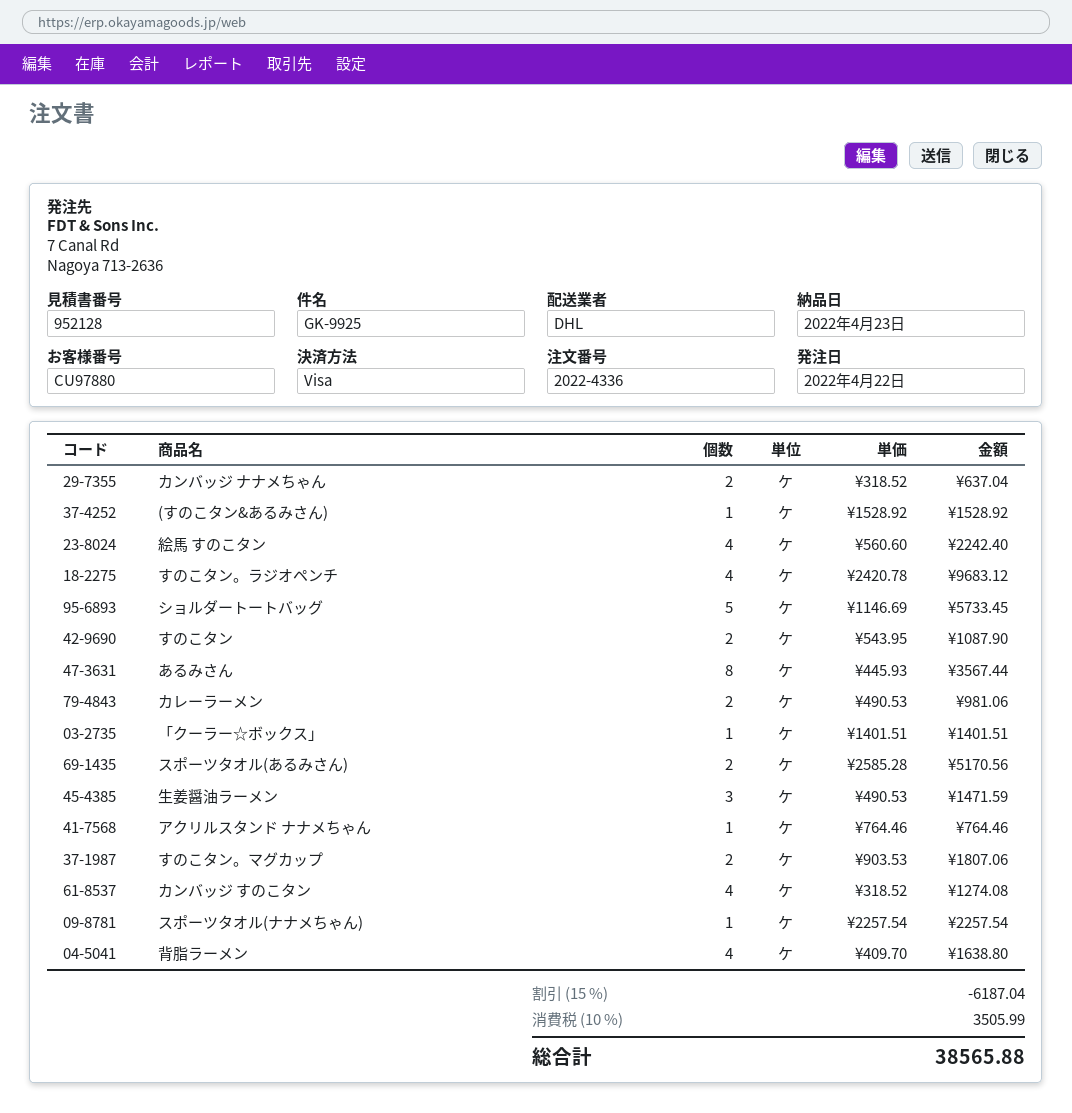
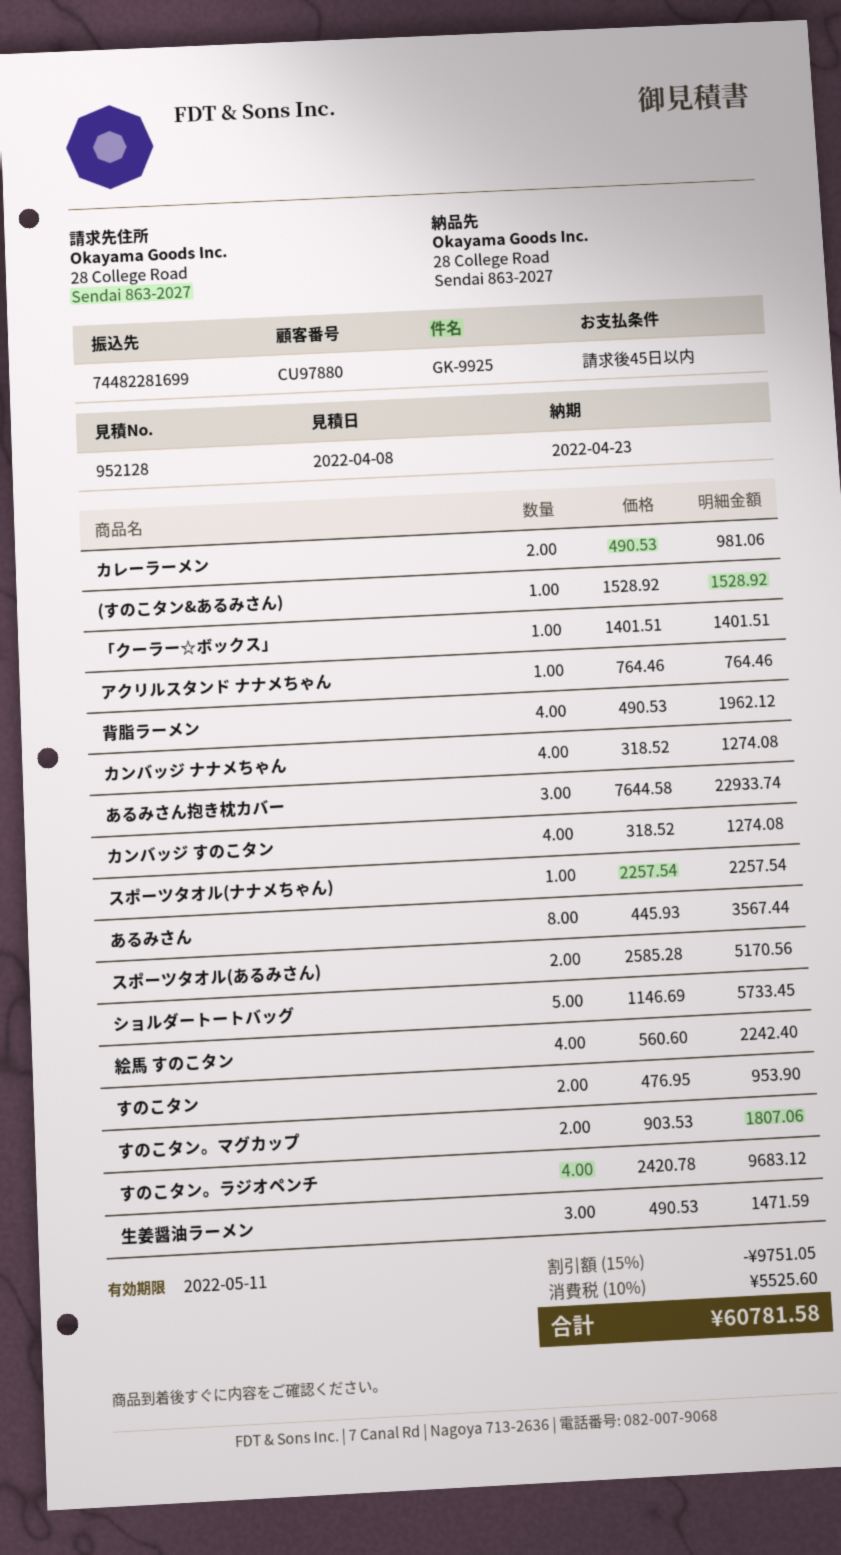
カンバッジ ナナメちゃん: 2 x 318.52 = 637.04 -> 4 x 318.52 = 1274.08
すのこタン: 2 x 543.95 = 1087.90 -> 2 x 476.95 = 953.90
背脂ラーメン: 4 x 409.70 = 1638.80 -> 4 x 490.53 = 1962.12
あるみさん抱き枕カバー: none -> 3 x 7644.58 = 22933.74
discount: 15% = 6187.04 -> 15% = 9751.05
tax: 10% = 3505.99 -> 10% = 5525.60
total: 38565.88 -> 60781.58

